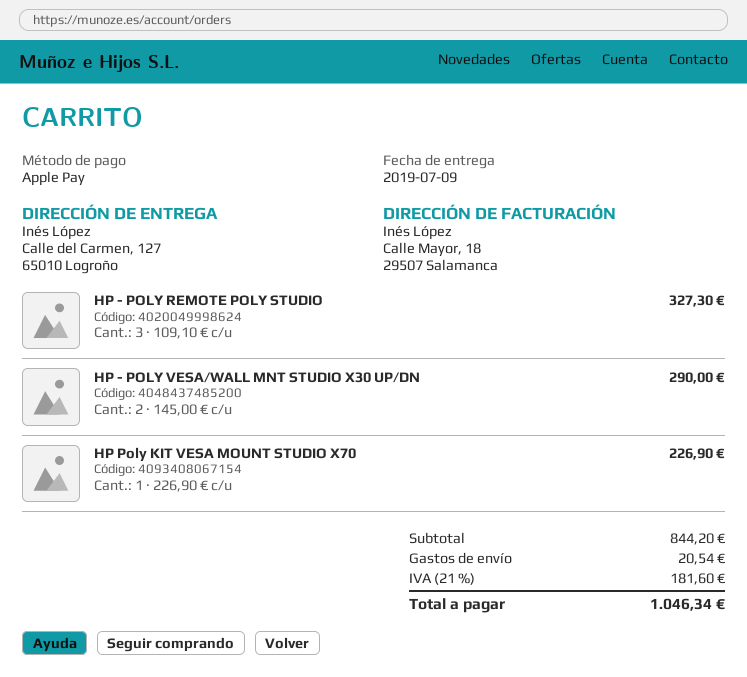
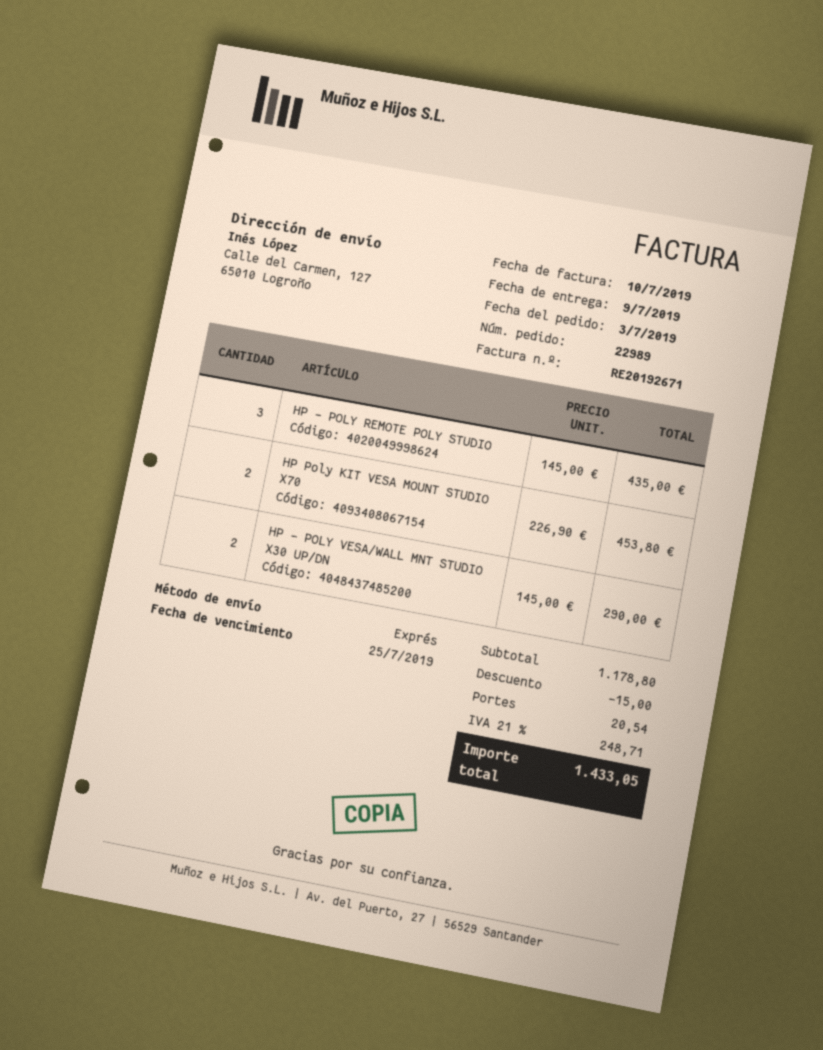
HP - POLY REMOTE POLY STUDIO: 3 x 109.10 = 327.30 -> 3 x 145.00 = 435.00
HP Poly KIT VESA MOUNT STUDIO X70: 1 x 226.90 = 226.90 -> 2 x 226.90 = 453.80
subtotal: 844.20 -> 1178.80
discount: none -> 15.00
tax: 21% = 181.60 -> 21% = 248.71
total: 1046.34 -> 1433.05

